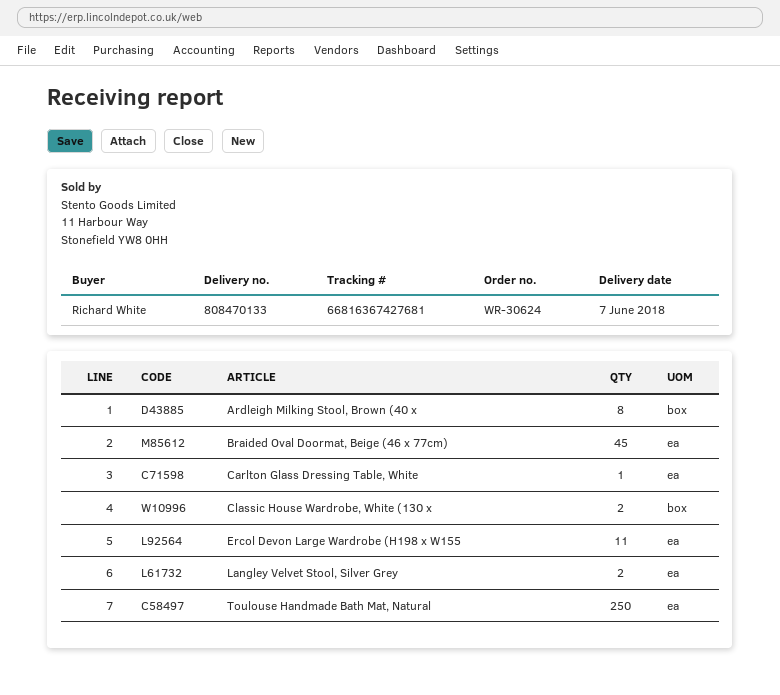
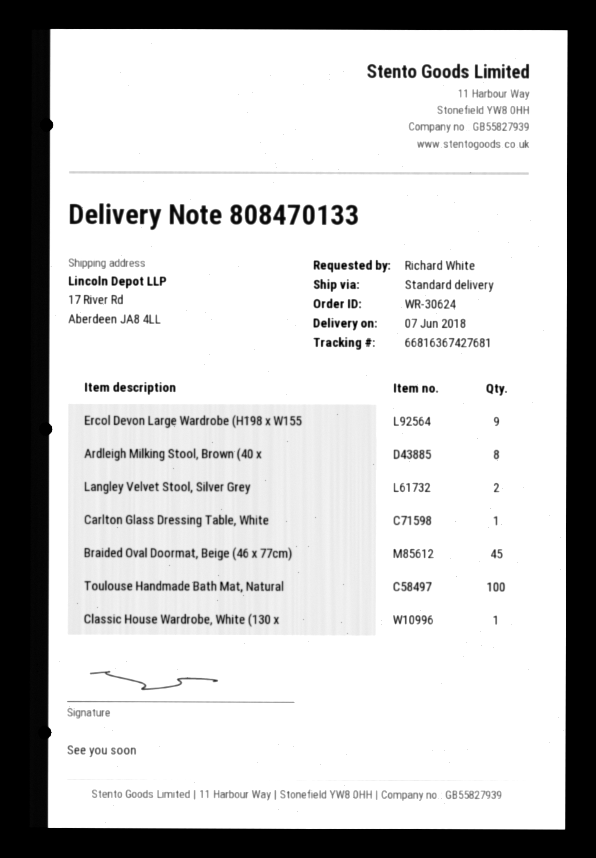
Classic House Wardrobe, White (130 x: 2 -> 1
Ercol Devon Large Wardrobe (H198 x W155: 11 -> 9
Toulouse Handmade Bath Mat, Natural: 250 -> 100

